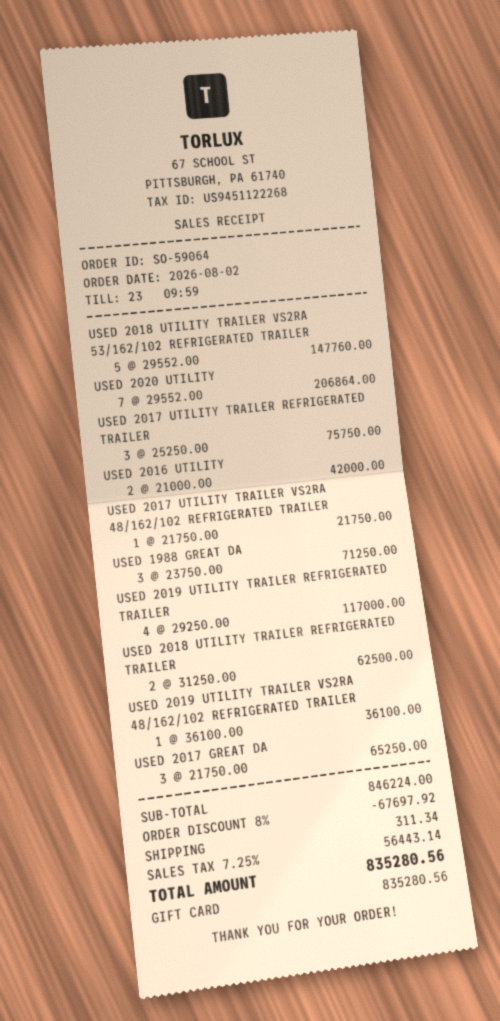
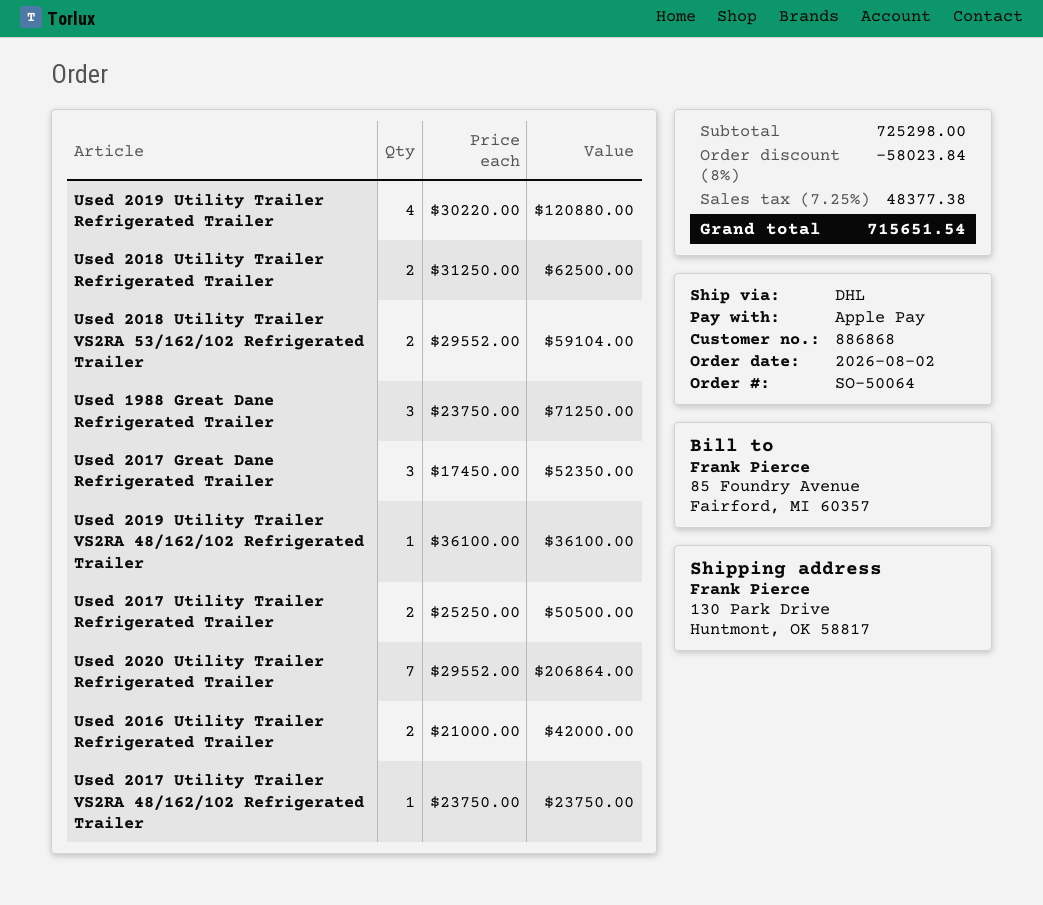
order number: SO-59064 -> SO-50064
payment method: gift card -> Apple Pay
USED 2018 UTILITY TRAILER VS2RA 53/162/102 REFRIGERATED TRAILER: 5 x 29552.00 = 147760.00 -> 2 x 29552.00 = 59104.00
USED 2017 UTILITY TRAILER REFRIGERATED TRAILER: 3 x 25250.00 = 75750.00 -> 2 x 25250.00 = 50500.00
USED 2017 UTILITY TRAILER VS2RA 48/162/102 REFRIGERATED TRAILER: 1 x 21750.00 = 21750.00 -> 1 x 23750.00 = 23750.00
USED 2019 UTILITY TRAILER REFRIGERATED TRAILER: 4 x 29250.00 = 117000.00 -> 4 x 30220.00 = 120880.00
USED 2017 GREAT DA: 3 x 21750.00 = 65250.00 -> 3 x 17450.00 = 52350.00
subtotal: 846224.00 -> 725298.00
discount: 8% = 67697.92 -> 8% = 58023.84
shipping: 311.34 -> none
tax: 7.25% = 56443.14 -> 7.25% = 48377.38
total: 835280.56 -> 715651.54

